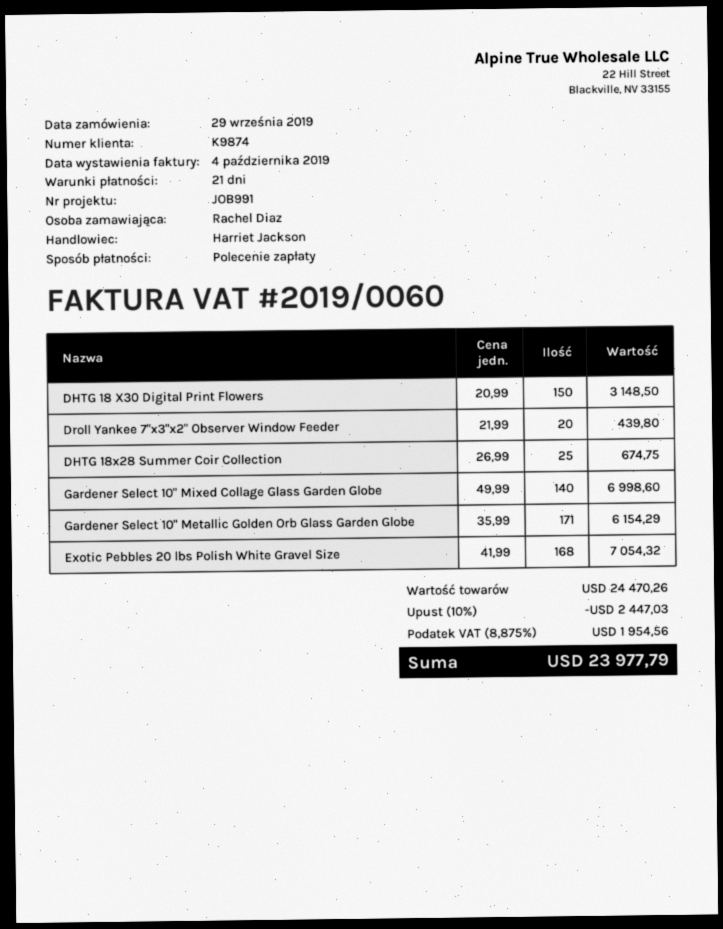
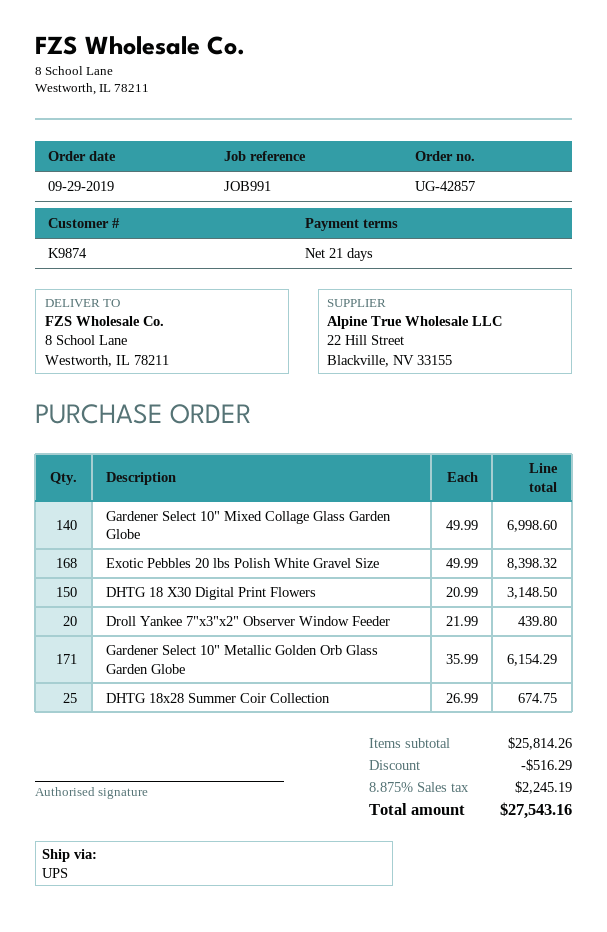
Exotic Pebbles 20 lbs Polish White Gravel Size: 168 x 41.99 = 7054.32 -> 168 x 49.99 = 8398.32
subtotal: 24470.26 -> 25814.26
discount: 2447.03 -> 516.29
tax: 8.875% = 1954.56 -> 8.875% = 2245.19
total: 23977.79 -> 27543.16

